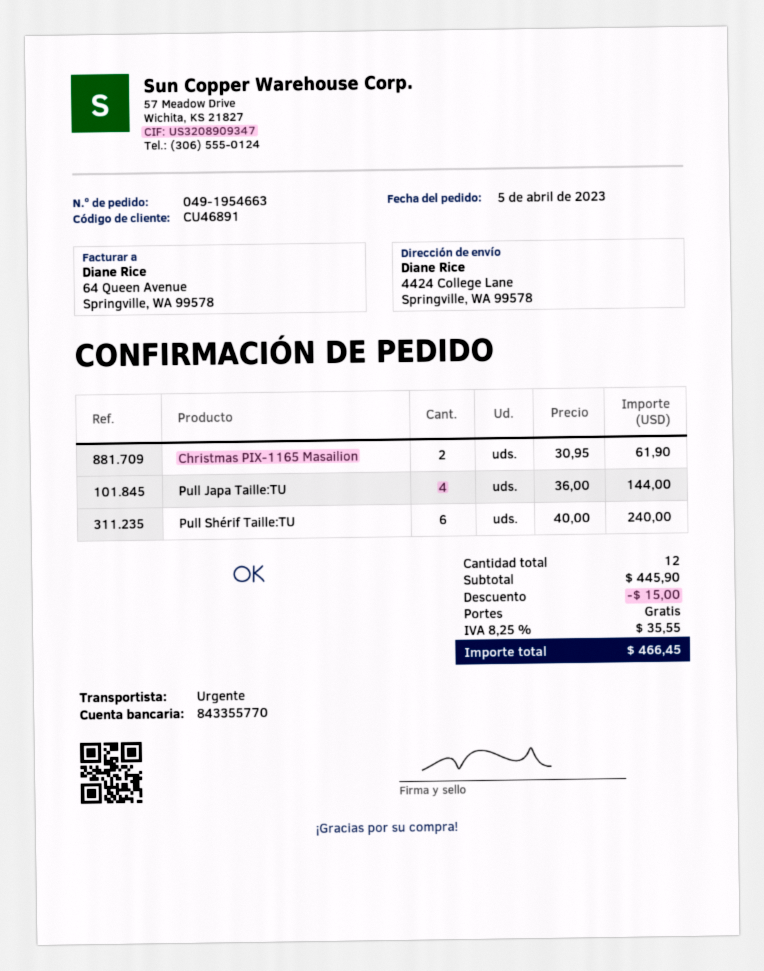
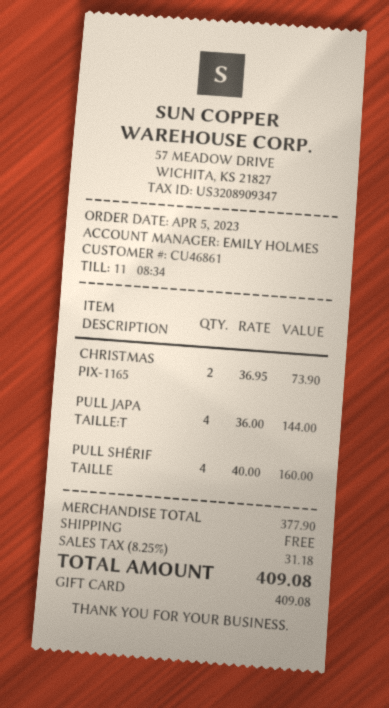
customer number: CU46891 -> CU46861
Christmas PIX-1165 Masailion: 2 x 30.95 = 61.90 -> 2 x 36.95 = 73.90
Pull Shérif Taille:TU: 6 x 40.00 = 240.00 -> 4 x 40.00 = 160.00
subtotal: 445.90 -> 377.90
discount: 15.00 -> none
tax: 8.25% = 35.55 -> 8.25% = 31.18
total: 466.45 -> 409.08

